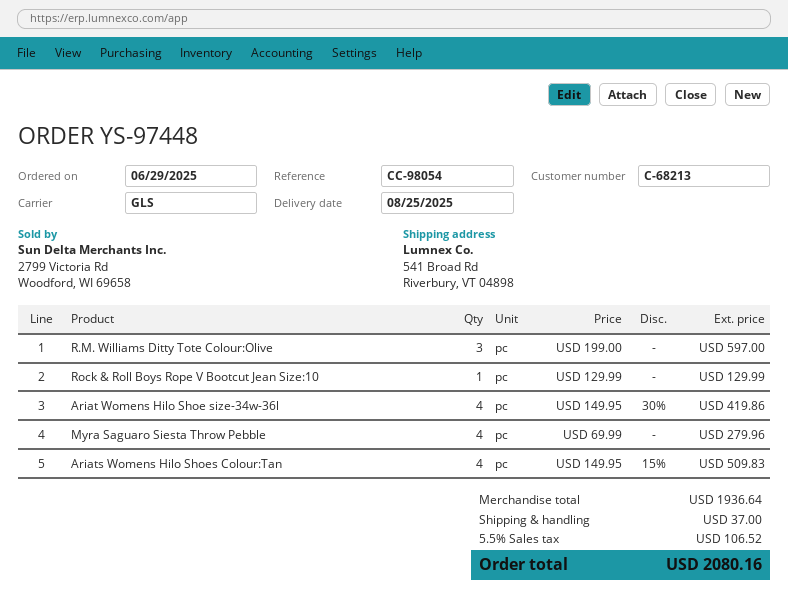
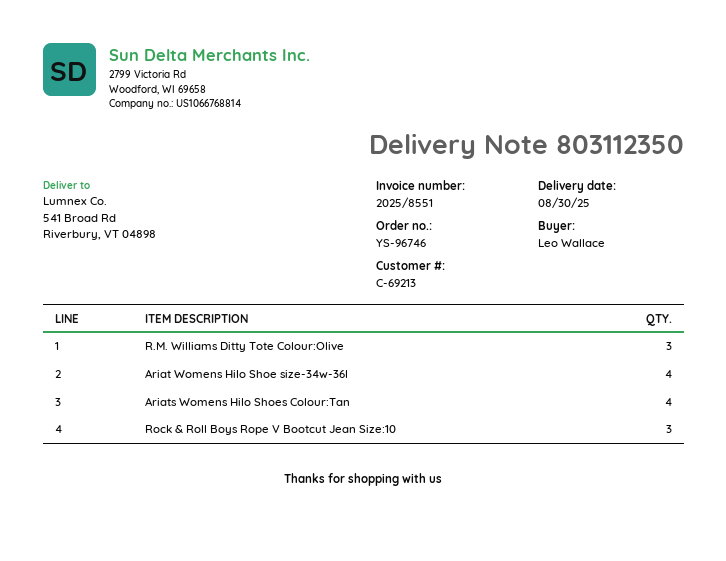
order number: YS-97448 -> YS-96746
delivery date: 2025-08-25 -> 2025-08-30
customer number: C-68213 -> C-69213
Rock & Roll Boys Rope V Bootcut Jean Size:10: 1 -> 3
Myra Saguaro Siesta Throw Pebble: 4 -> none

